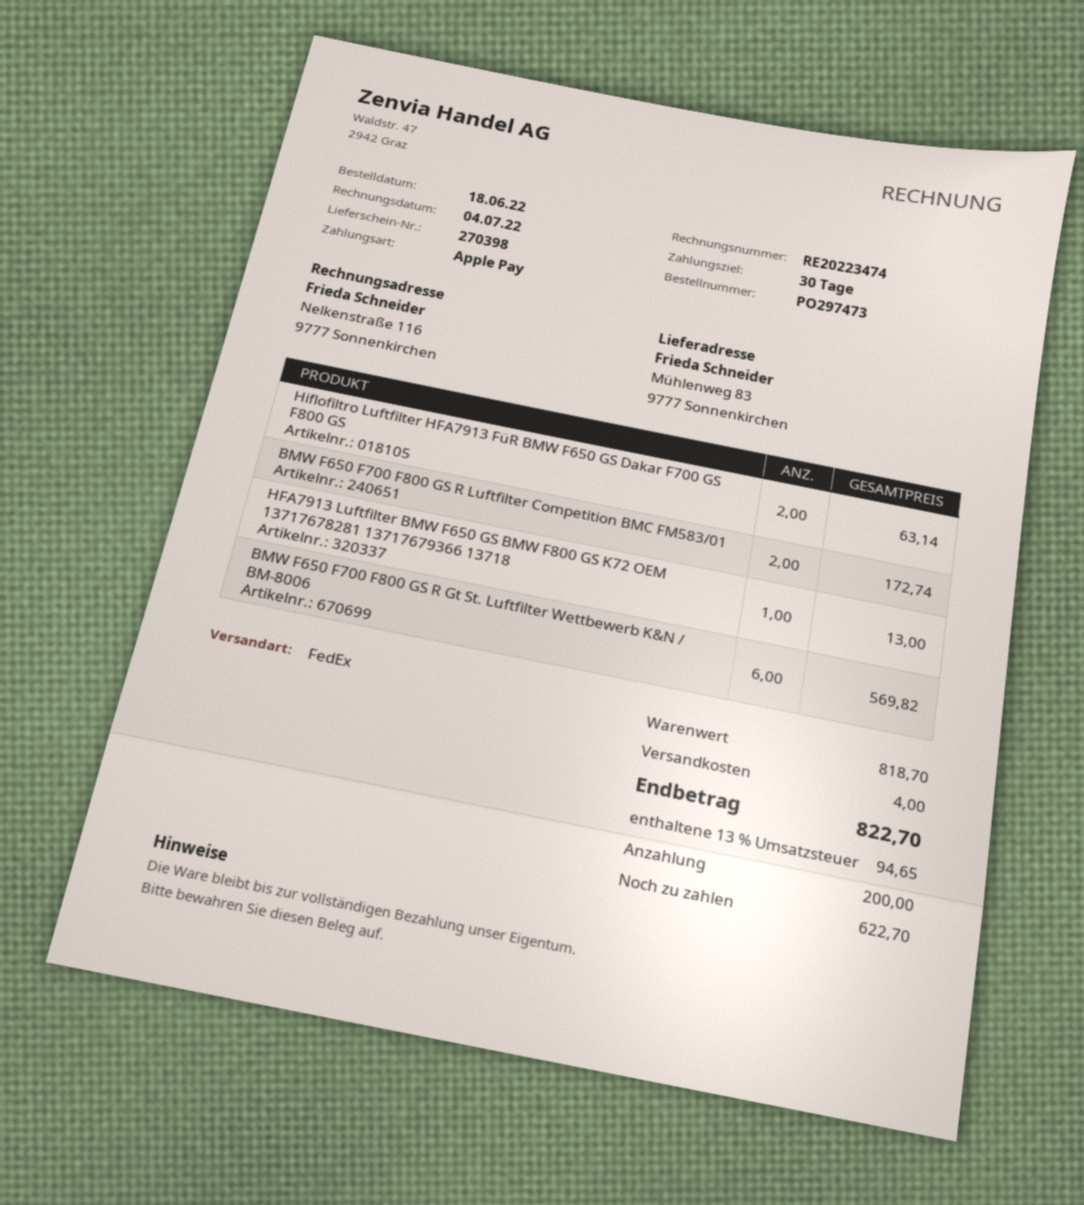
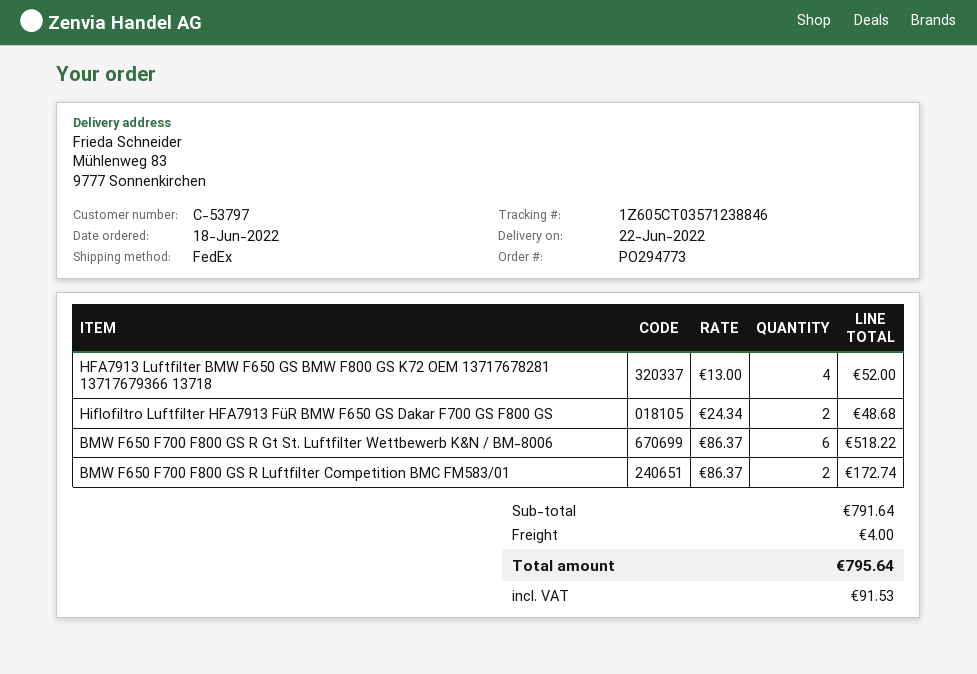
order number: PO297473 -> PO294773
Hiflofiltro Luftfilter HFA7913 FüR BMW F650 GS Dakar F700 GS F800 GS: 2 for 63.14 -> 2 for 48.68
HFA7913 Luftfilter BMW F650 GS BMW F800 GS K72 OEM 13717678281 13717679366 13718: 1 for 13.00 -> 4 for 52.00
BMW F650 F700 F800 GS R Gt St. Luftfilter Wettbewerb K&N / BM-8006: 6 for 569.82 -> 6 for 518.22
subtotal: 818.70 -> 791.64
tax: 94.65 -> 91.53
total: 822.70 -> 795.64

